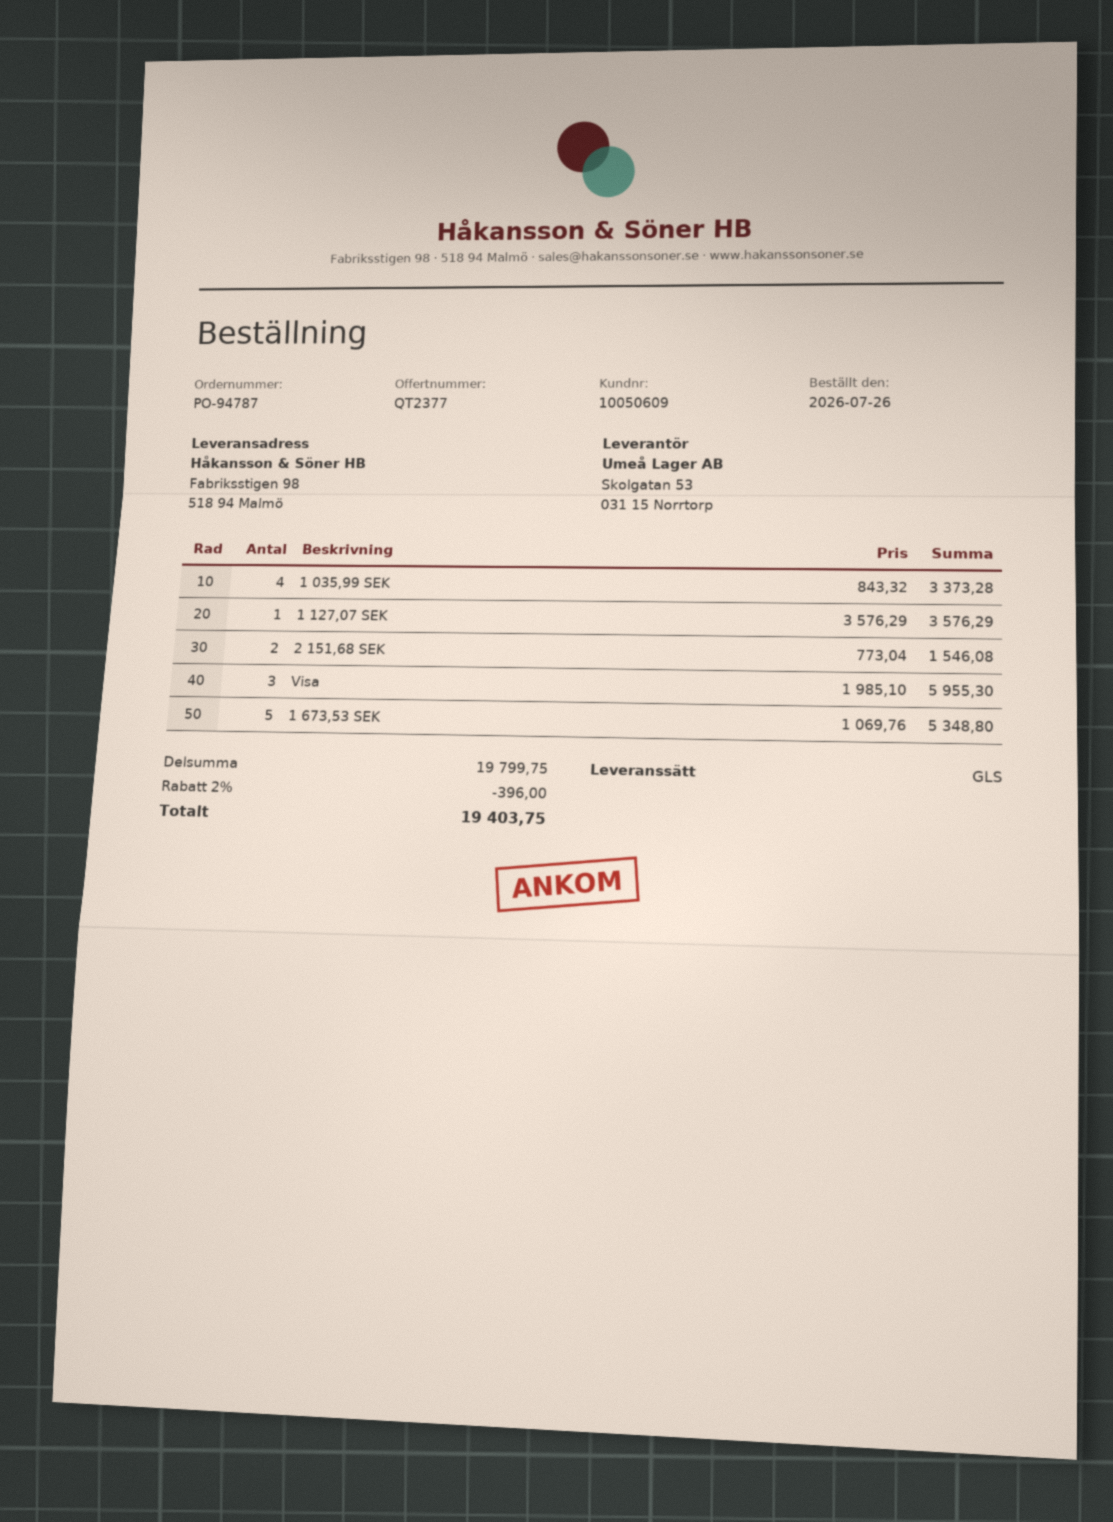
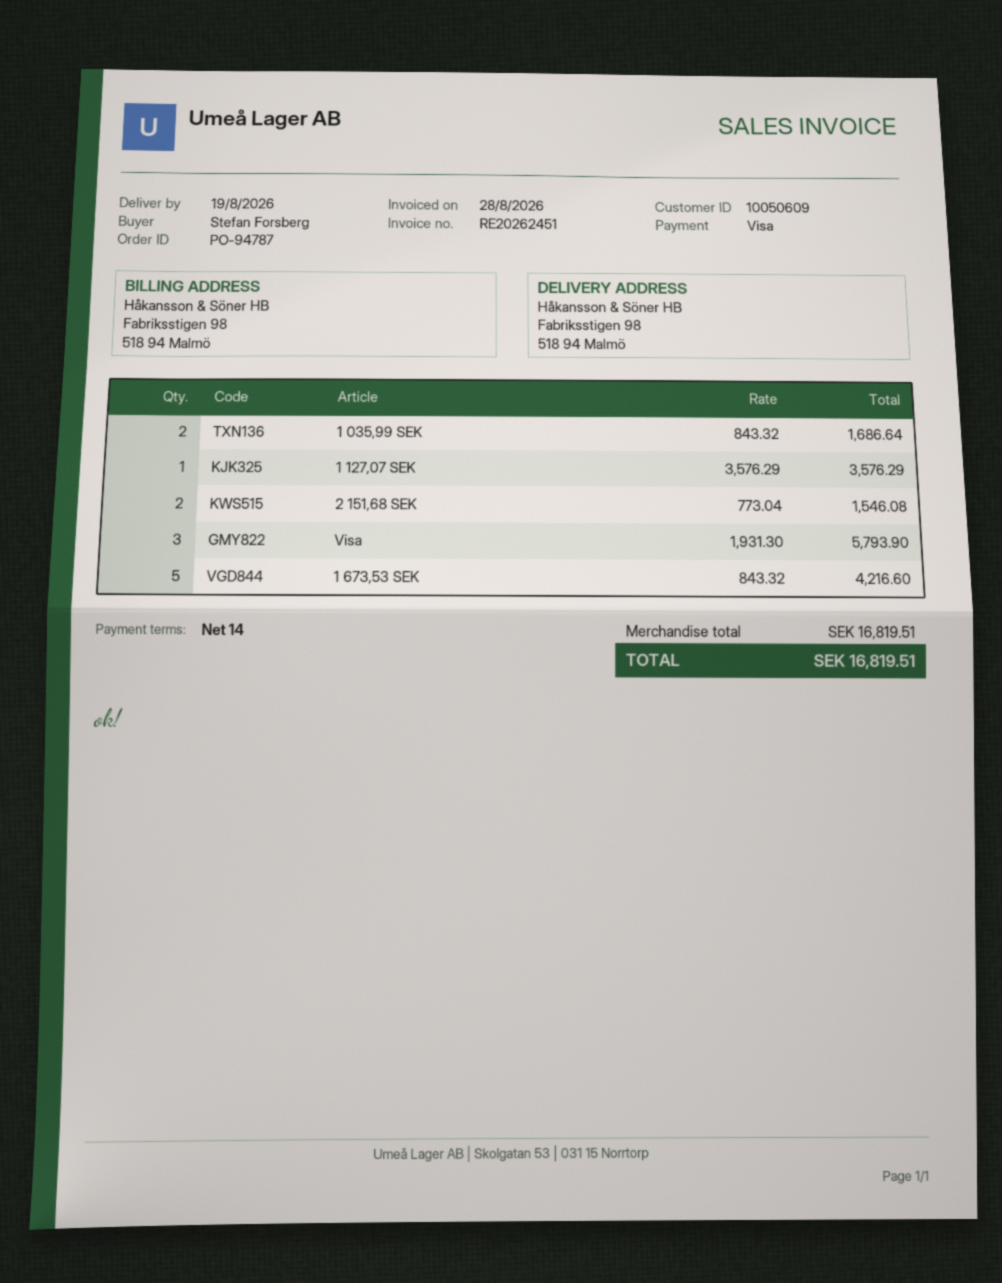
1 035,99 SEK: 4 x 843.32 = 3373.28 -> 2 x 843.32 = 1686.64
Visa: 3 x 1985.10 = 5955.30 -> 3 x 1931.30 = 5793.90
1 673,53 SEK: 5 x 1069.76 = 5348.80 -> 5 x 843.32 = 4216.60
subtotal: 19799.75 -> 16819.51
discount: 2% = 396.00 -> none
total: 19403.75 -> 16819.51

